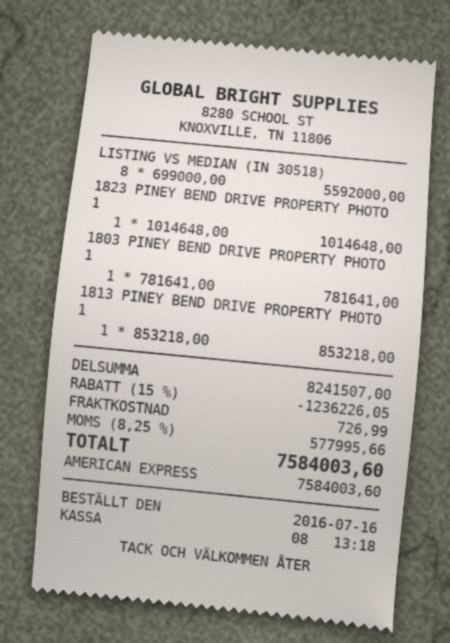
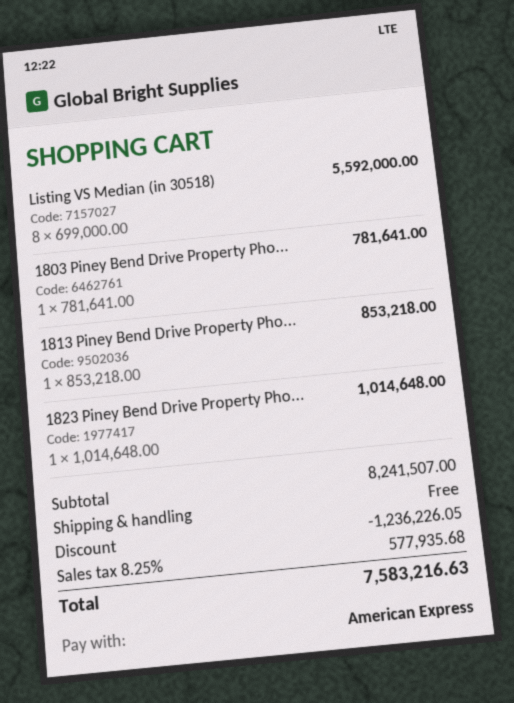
shipping: 726.99 -> 0.00
tax: 8.25% = 577995.66 -> 8.25% = 577935.68
total: 7584003.60 -> 7583216.63

